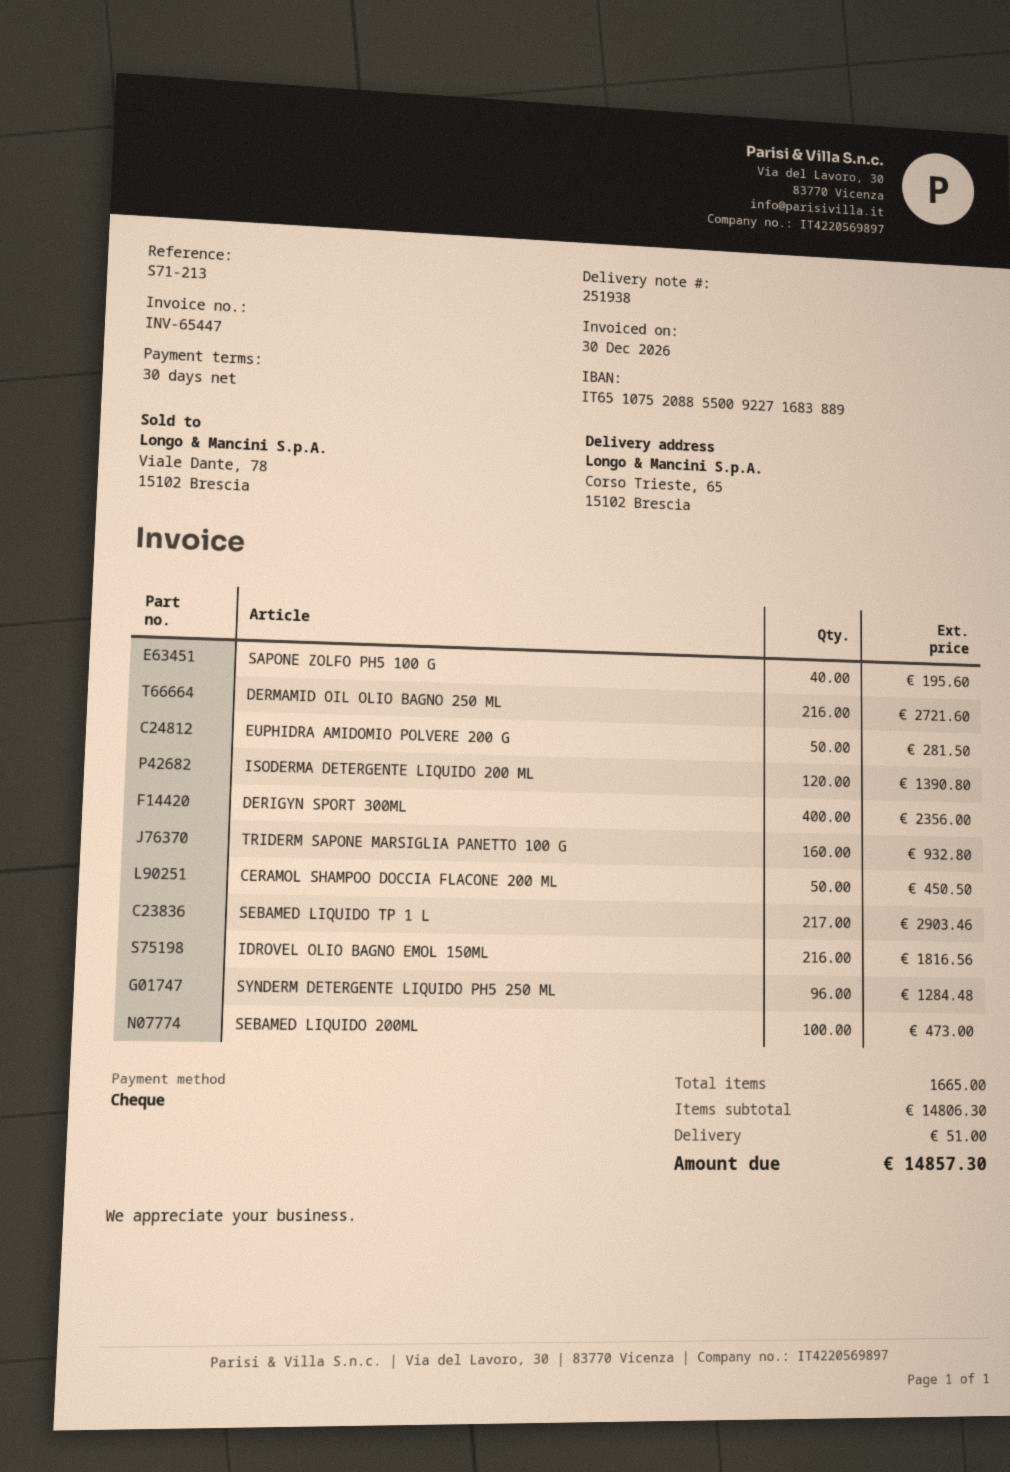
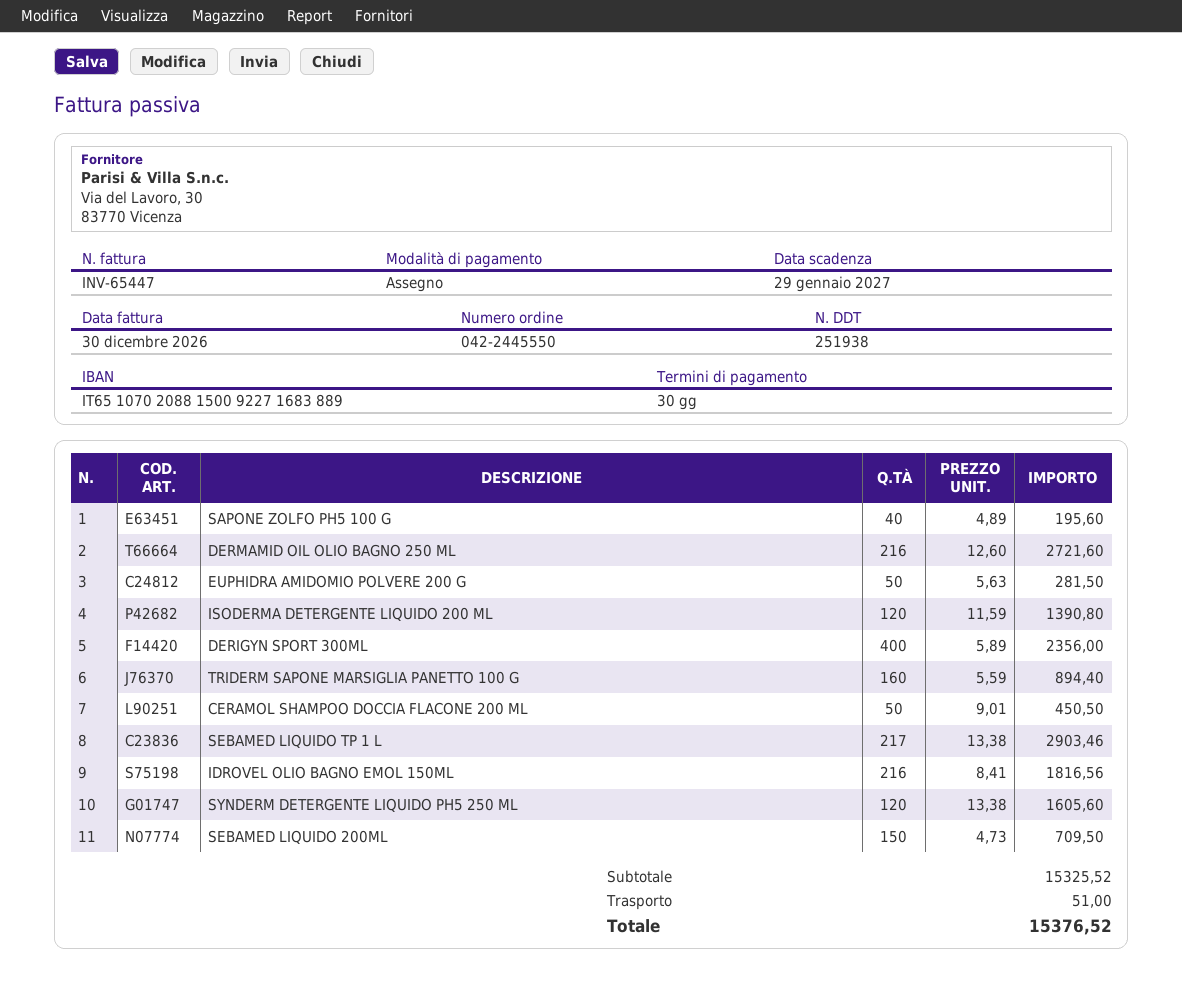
bank account: IT6510752088550092271683889 -> IT6510702088150092271683889
TRIDERM SAPONE MARSIGLIA PANETTO 100 G: 160 for 932.80 -> 160 for 894.40
SYNDERM DETERGENTE LIQUIDO PH5 250 ML: 96 for 1284.48 -> 120 for 1605.60
SEBAMED LIQUIDO 200ML: 100 for 473.00 -> 150 for 709.50
subtotal: 14806.30 -> 15325.52
total: 14857.30 -> 15376.52

